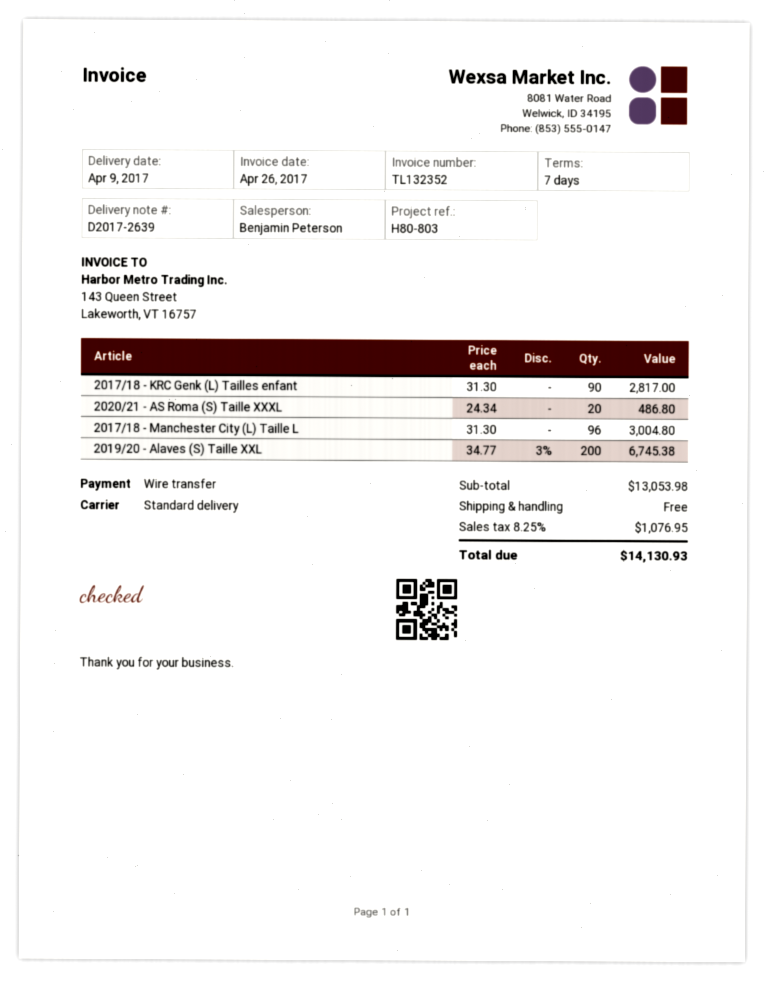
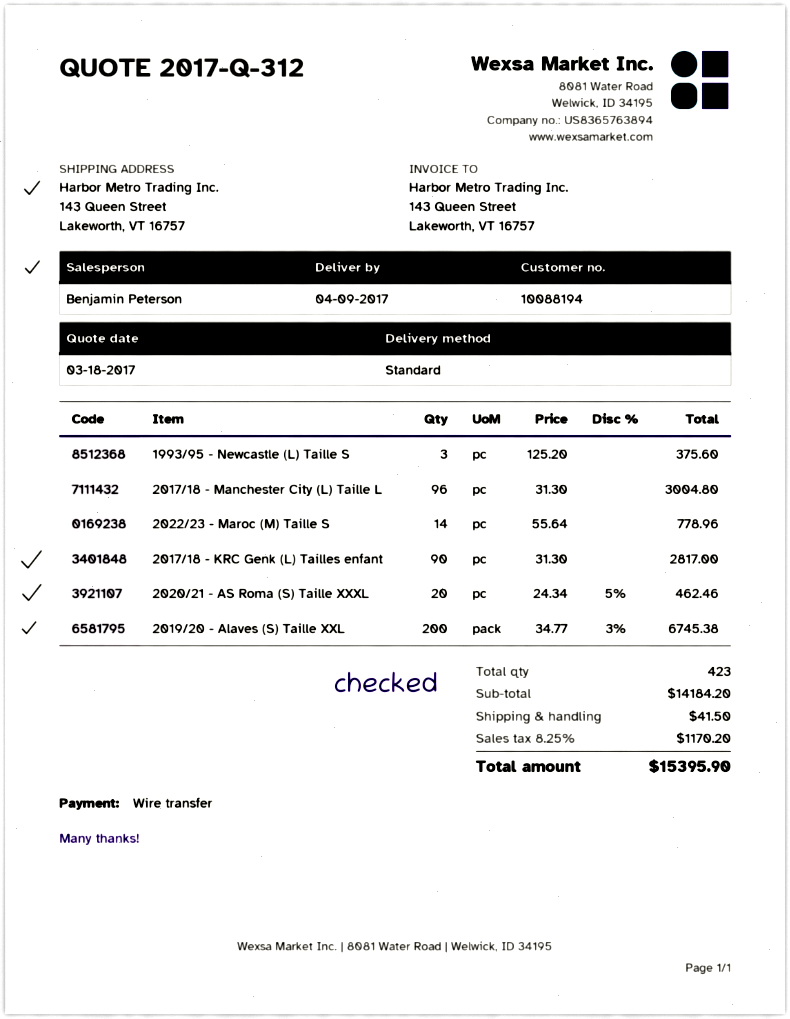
2020/21 - AS Roma (S) Taille XXXL: 20 x 24.34 = 486.80 -> 20 x 24.34 - 5% = 462.46
1993/95 - Newcastle (L) Taille S: none -> 3 x 125.20 = 375.60
2022/23 - Maroc (M) Taille S: none -> 14 x 55.64 = 778.96
subtotal: 13053.98 -> 14184.20
shipping: 0.00 -> 41.50
tax: 8.25% = 1076.95 -> 8.25% = 1170.20
total: 14130.93 -> 15395.90

